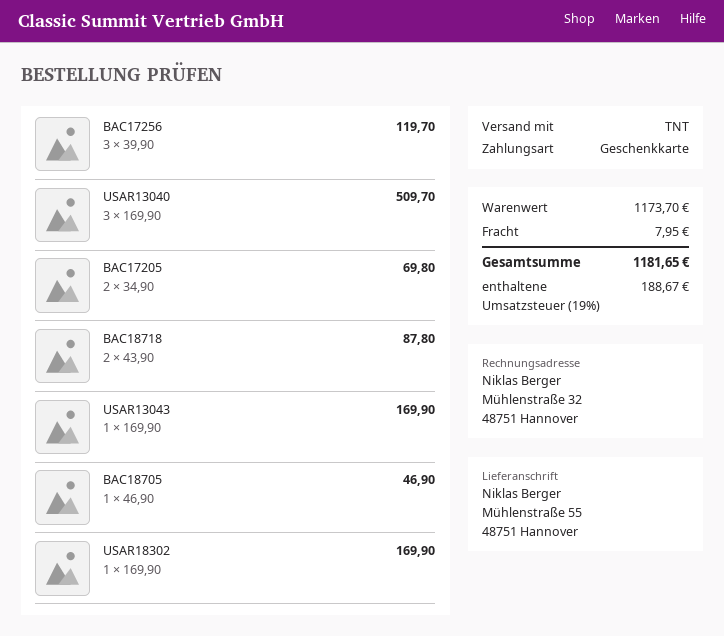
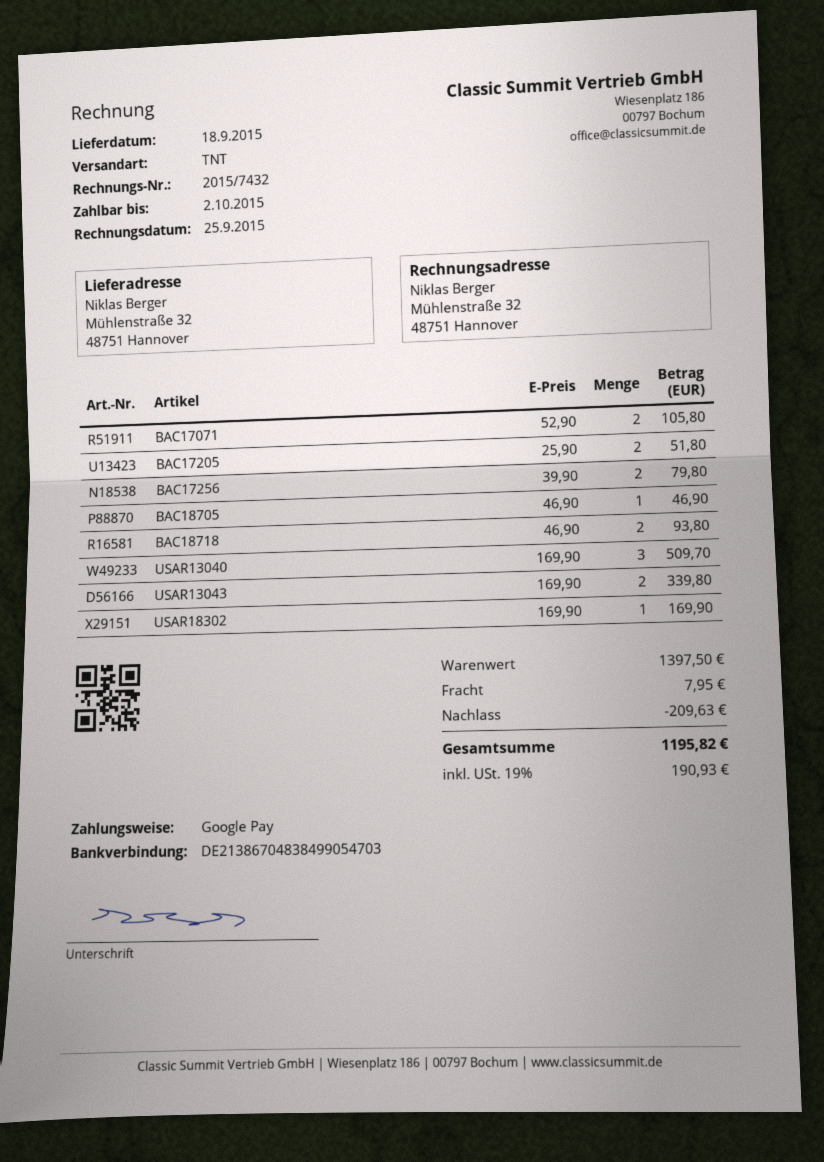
payment method: gift card -> Google Pay
ship to: Mühlenstraße 55, 48751 Hannover -> Mühlenstraße 32, 48751 Hannover
BAC17256: 3 x 39.90 = 119.70 -> 2 x 39.90 = 79.80
BAC17205: 2 x 34.90 = 69.80 -> 2 x 25.90 = 51.80
BAC18718: 2 x 43.90 = 87.80 -> 2 x 46.90 = 93.80
USAR13043: 1 x 169.90 = 169.90 -> 2 x 169.90 = 339.80
BAC17071: none -> 2 x 52.90 = 105.80
subtotal: 1173.70 -> 1397.50
discount: none -> 209.63
tax: 19% = 188.67 -> 19% = 190.93
total: 1181.65 -> 1195.82

